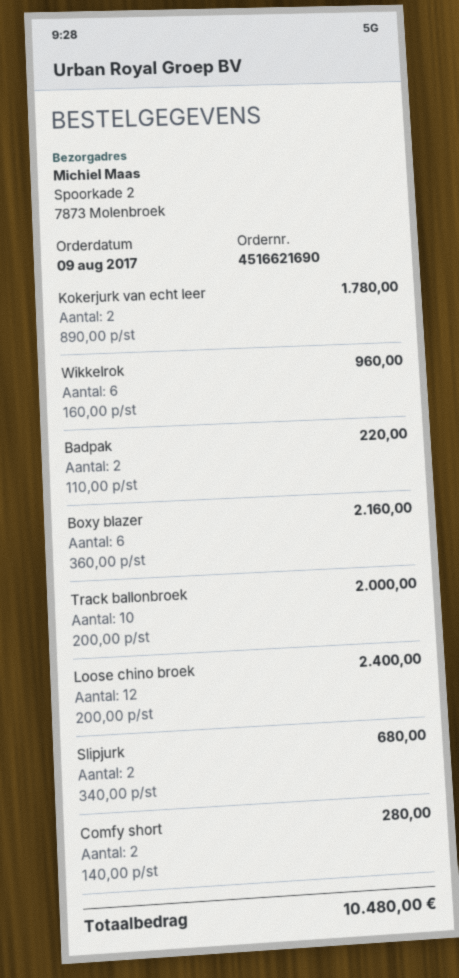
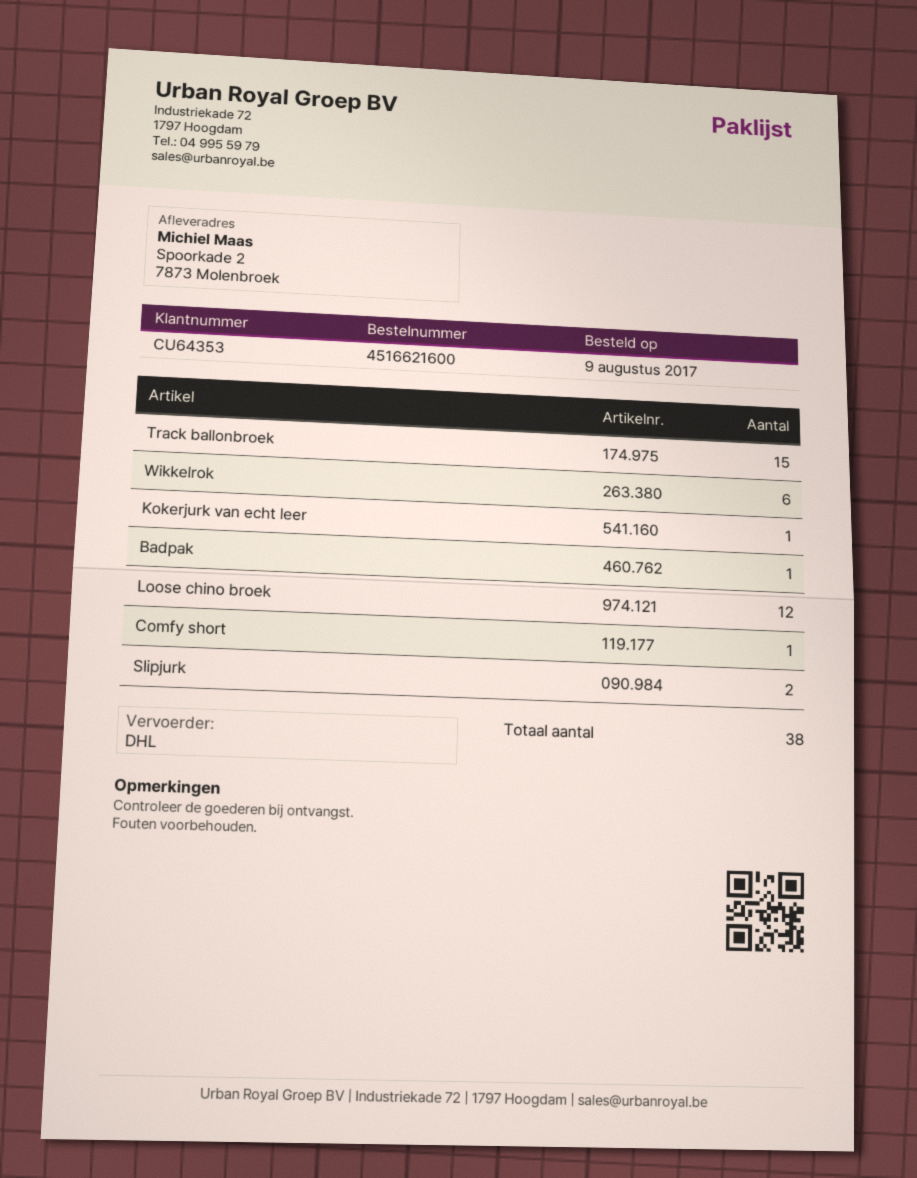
order number: 4516621690 -> 4516621600
Kokerjurk van echt leer: 2 -> 1
Badpak: 2 -> 1
Boxy blazer: 6 -> none
Track ballonbroek: 10 -> 15
Comfy short: 2 -> 1

